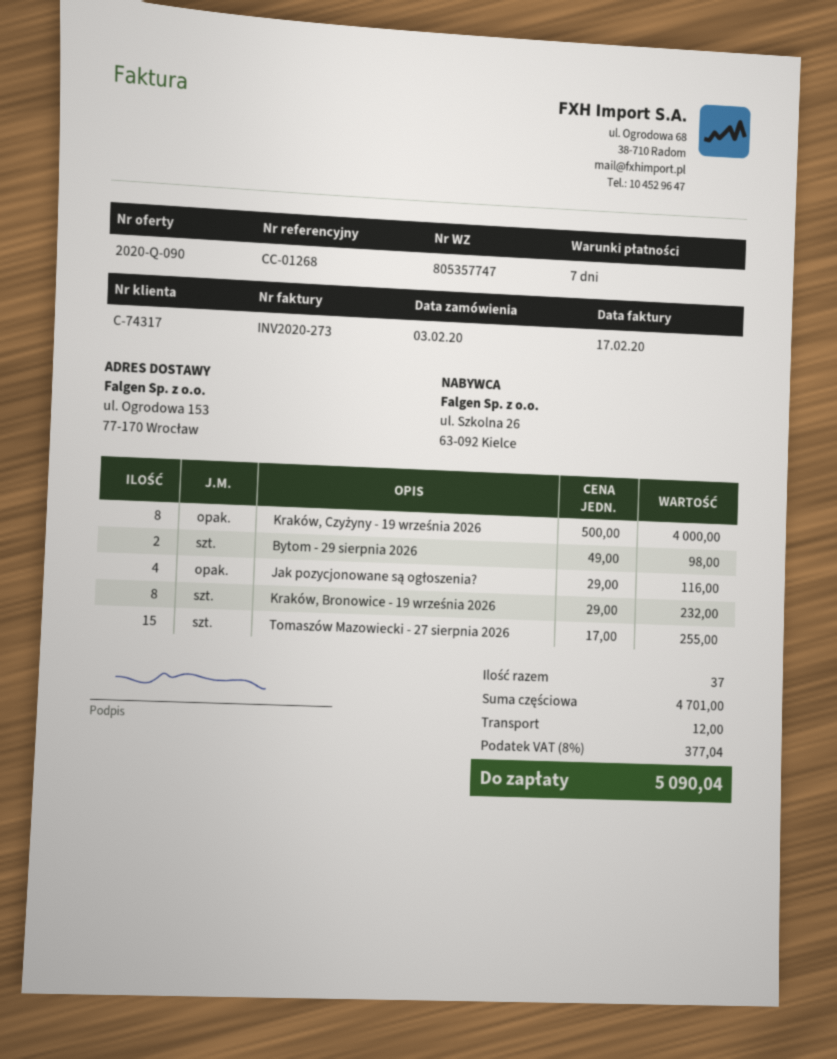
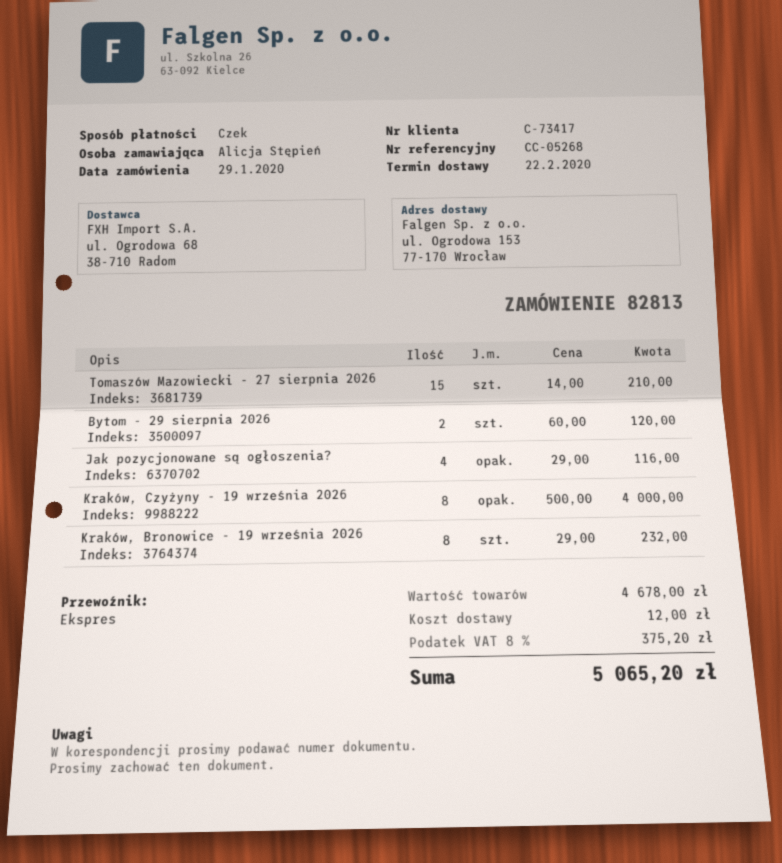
order date: 2020-02-03 -> 2020-01-29
customer number: C-74317 -> C-73417
reference: CC-01268 -> CC-05268
Bytom - 29 sierpnia 2026: 2 x 49.00 = 98.00 -> 2 x 60.00 = 120.00
Tomaszów Mazowiecki - 27 sierpnia 2026: 15 x 17.00 = 255.00 -> 15 x 14.00 = 210.00
subtotal: 4701.00 -> 4678.00
tax: 8% = 377.04 -> 8% = 375.20
total: 5090.04 -> 5065.20

